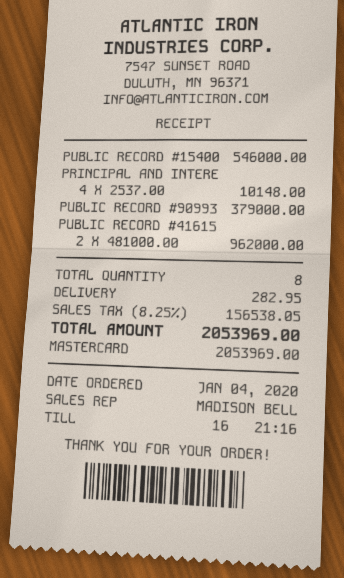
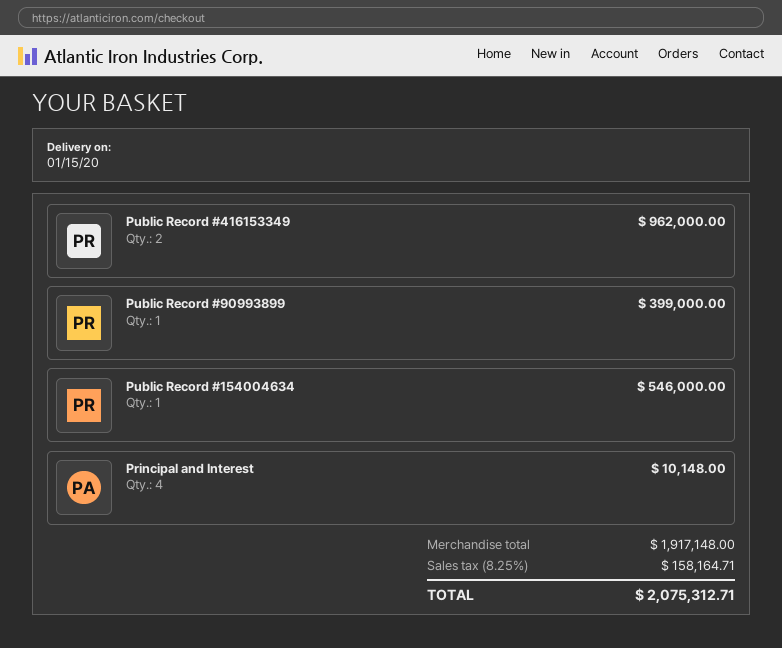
PUBLIC RECORD #90993: 1 for 379000.00 -> 1 for 399000.00
shipping: 282.95 -> none
tax: 8.25% = 156538.05 -> 8.25% = 158164.71
total: 2053969.00 -> 2075312.71

